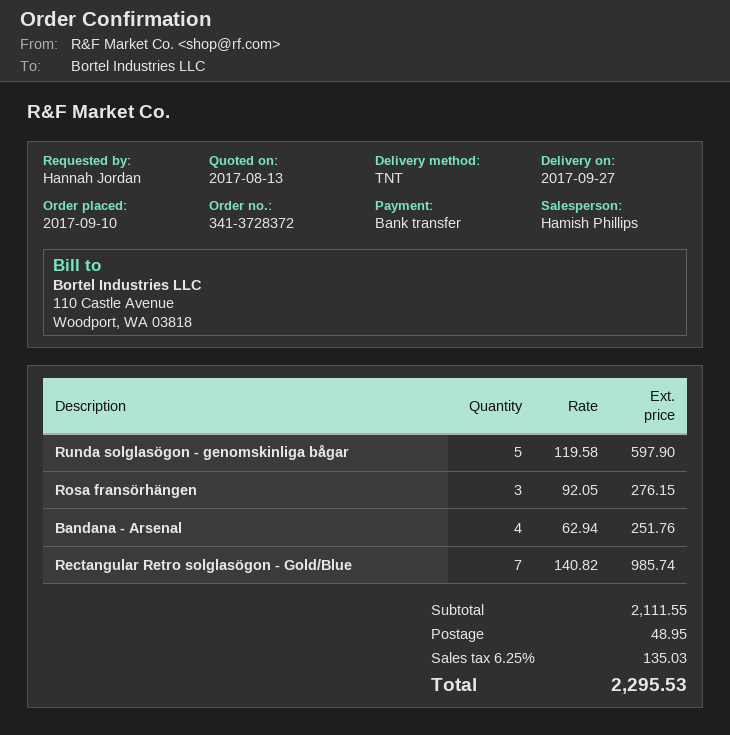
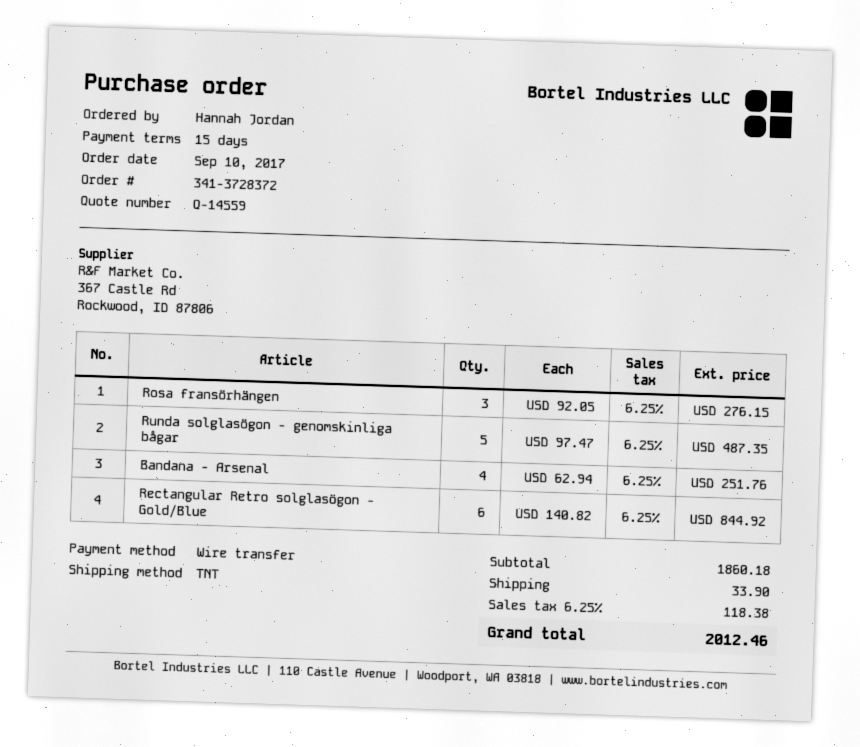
Runda solglasögon - genomskinliga bågar: 5 x 119.58 = 597.90 -> 5 x 97.47 = 487.35
Rectangular Retro solglasögon - Gold/Blue: 7 x 140.82 = 985.74 -> 6 x 140.82 = 844.92
subtotal: 2111.55 -> 1860.18
shipping: 48.95 -> 33.90
tax: 6.25% = 135.03 -> 6.25% = 118.38
total: 2295.53 -> 2012.46

